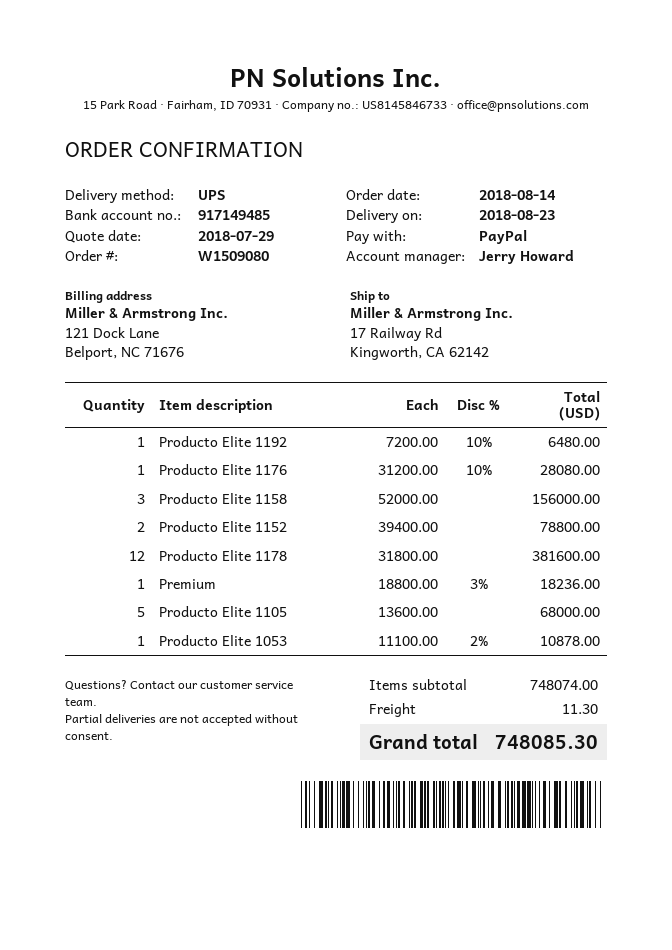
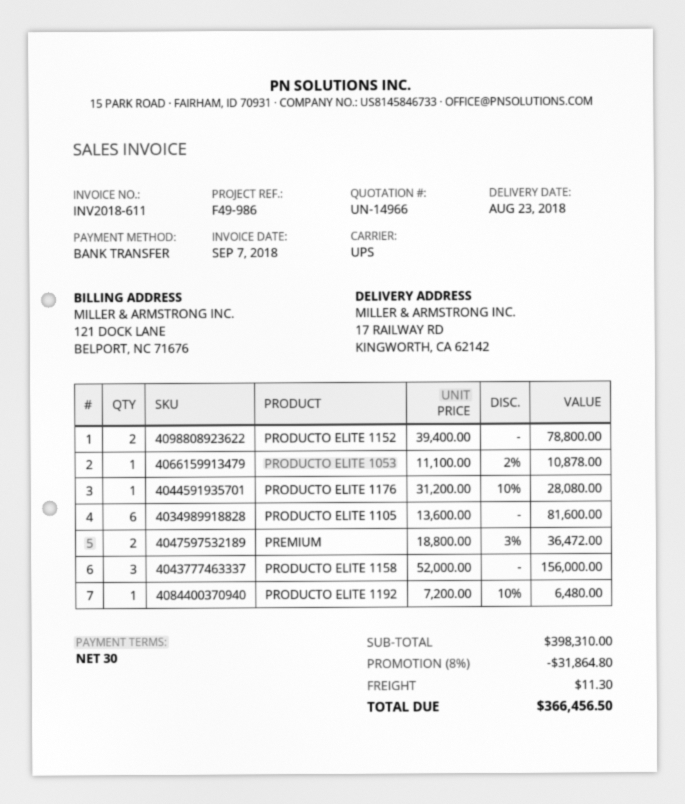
payment method: PayPal -> bank transfer
Producto Elite 1178: 12 x 31800.00 = 381600.00 -> none
Premium: 1 x 18800.00 - 3% = 18236.00 -> 2 x 18800.00 - 3% = 36472.00
Producto Elite 1105: 5 x 13600.00 = 68000.00 -> 6 x 13600.00 = 81600.00
subtotal: 748074.00 -> 398310.00
discount: none -> 8% = 31864.80
total: 748085.30 -> 366456.50

